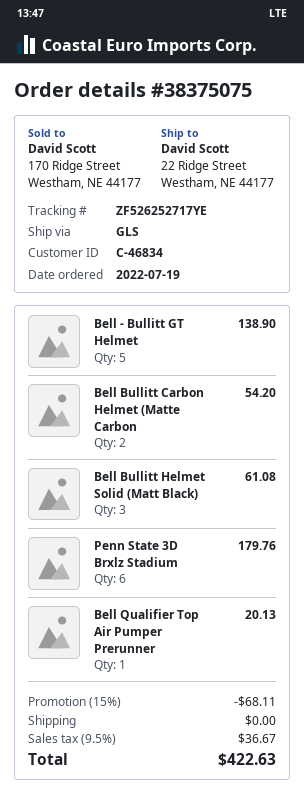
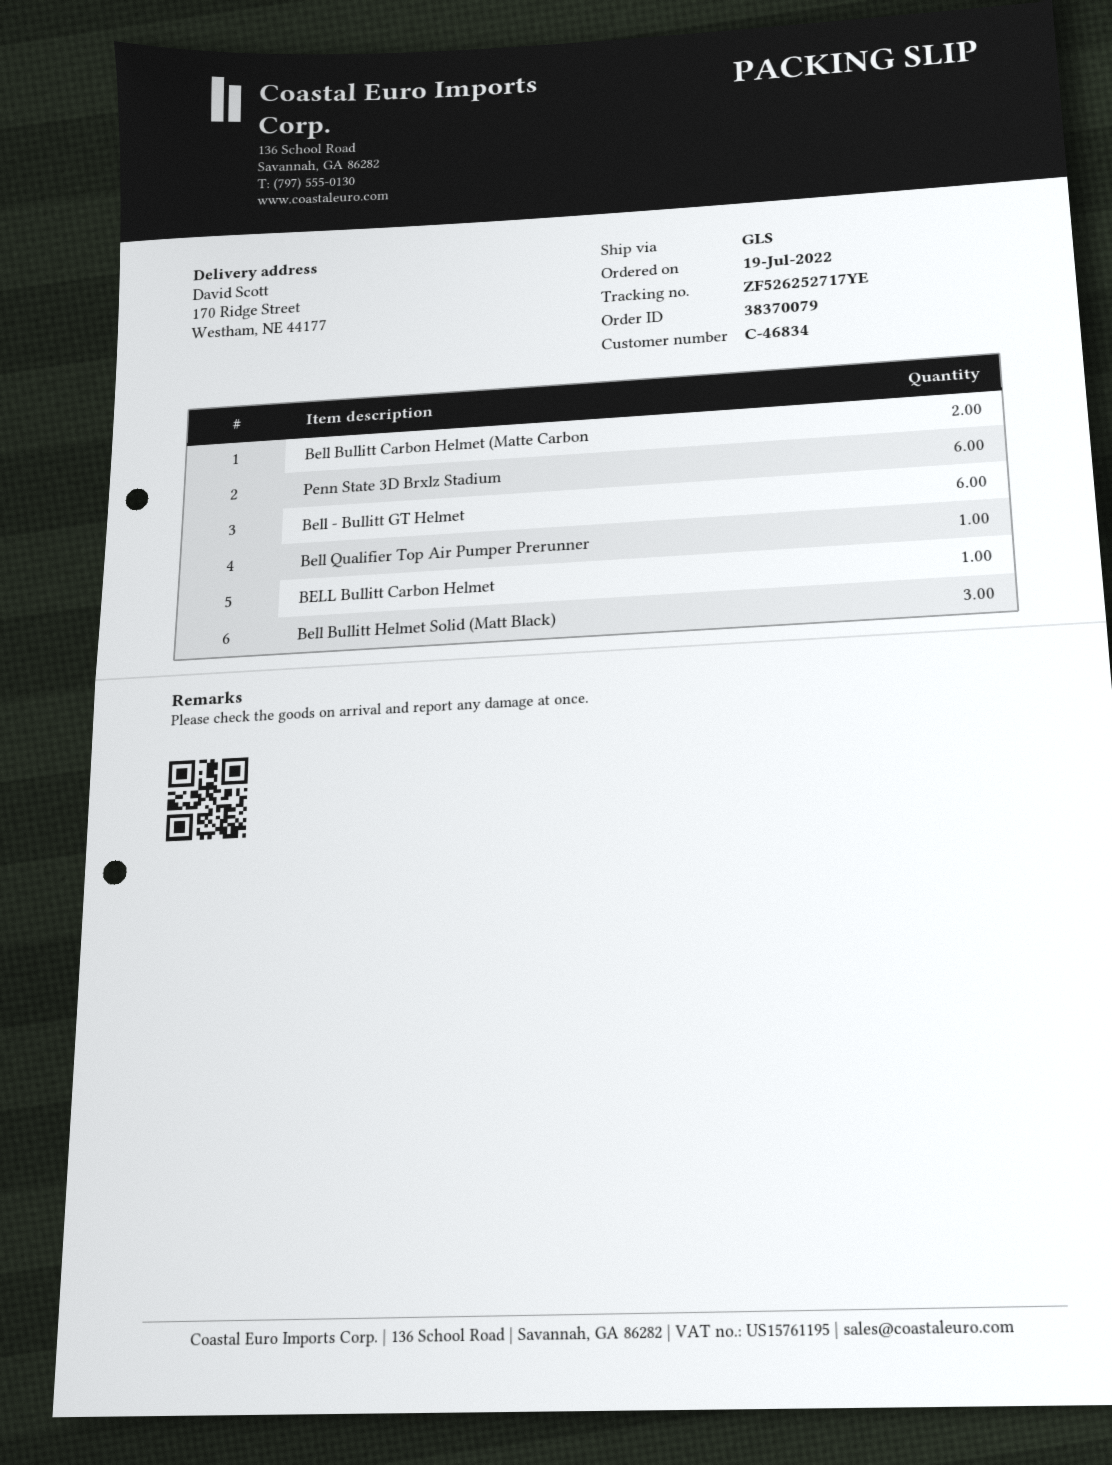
order number: 38375075 -> 38370079
ship to: 22 Ridge Street, Westham, NE 44177 -> 170 Ridge Street, Westham, NE 44177
Bell - Bullitt GT Helmet: 5 -> 6
BELL Bullitt Carbon Helmet: none -> 1

